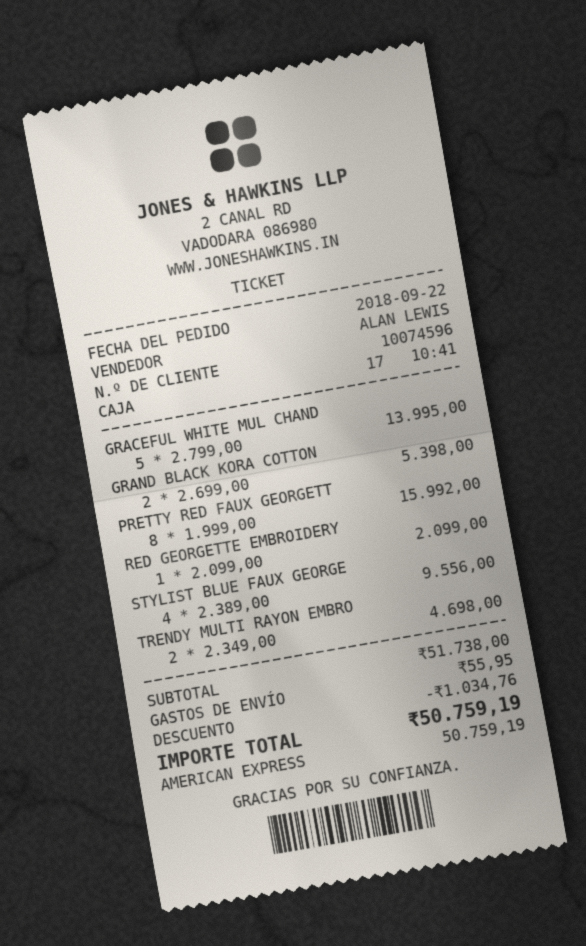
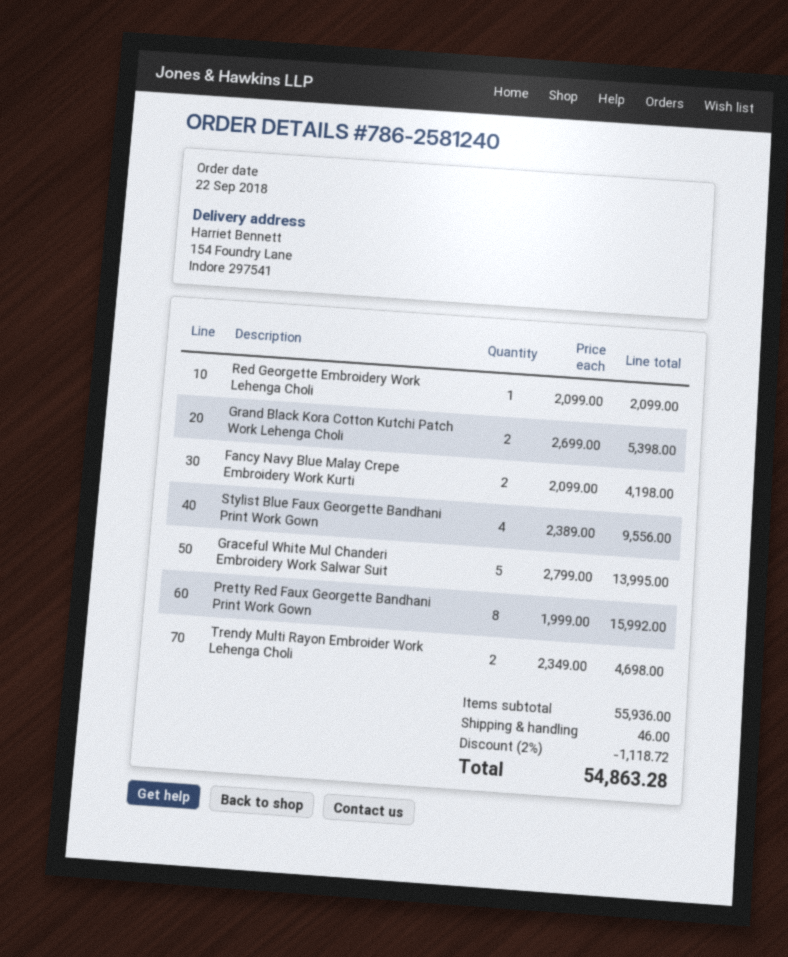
Fancy Navy Blue Malay Crepe Embroidery Work Kurti: none -> 2 x 2099.00 = 4198.00
subtotal: 51738.00 -> 55936.00
discount: 1034.76 -> 1118.72
shipping: 55.95 -> 46.00
total: 50759.19 -> 54863.28

